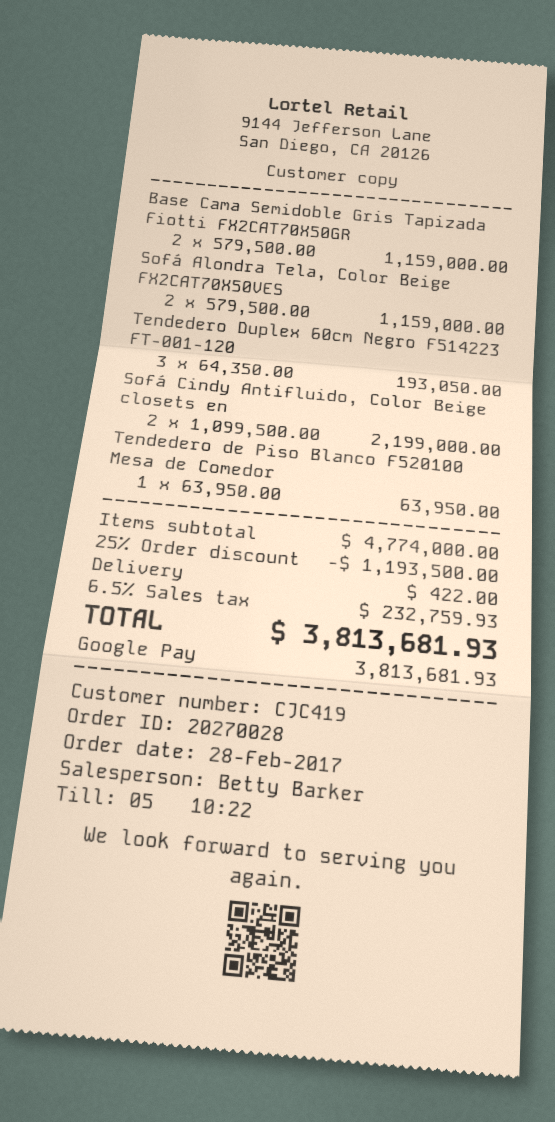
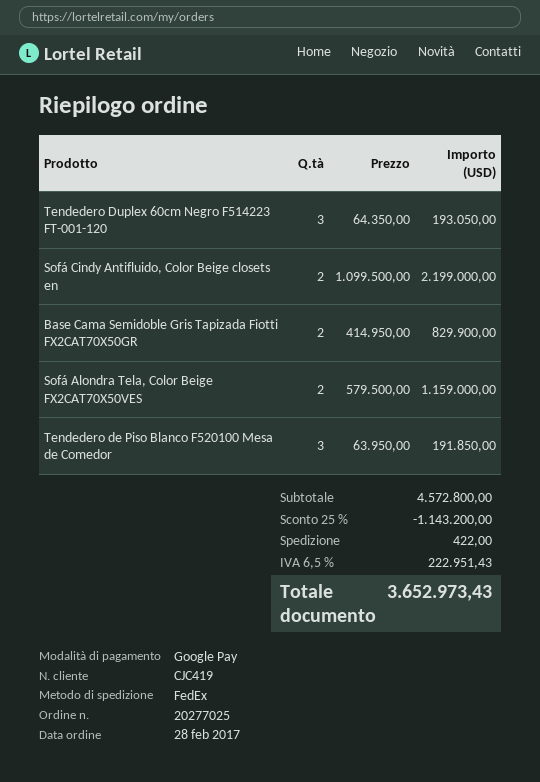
order number: 20270028 -> 20277025
Base Cama Semidoble Gris Tapizada Fiotti FX2CAT70X50GR: 2 x 579500.00 = 1159000.00 -> 2 x 414950.00 = 829900.00
Tendedero de Piso Blanco F520100 Mesa de Comedor: 1 x 63950.00 = 63950.00 -> 3 x 63950.00 = 191850.00
subtotal: 4774000.00 -> 4572800.00
discount: 25% = 1193500.00 -> 25% = 1143200.00
tax: 6.5% = 232759.93 -> 6.5% = 222951.43
total: 3813681.93 -> 3652973.43

